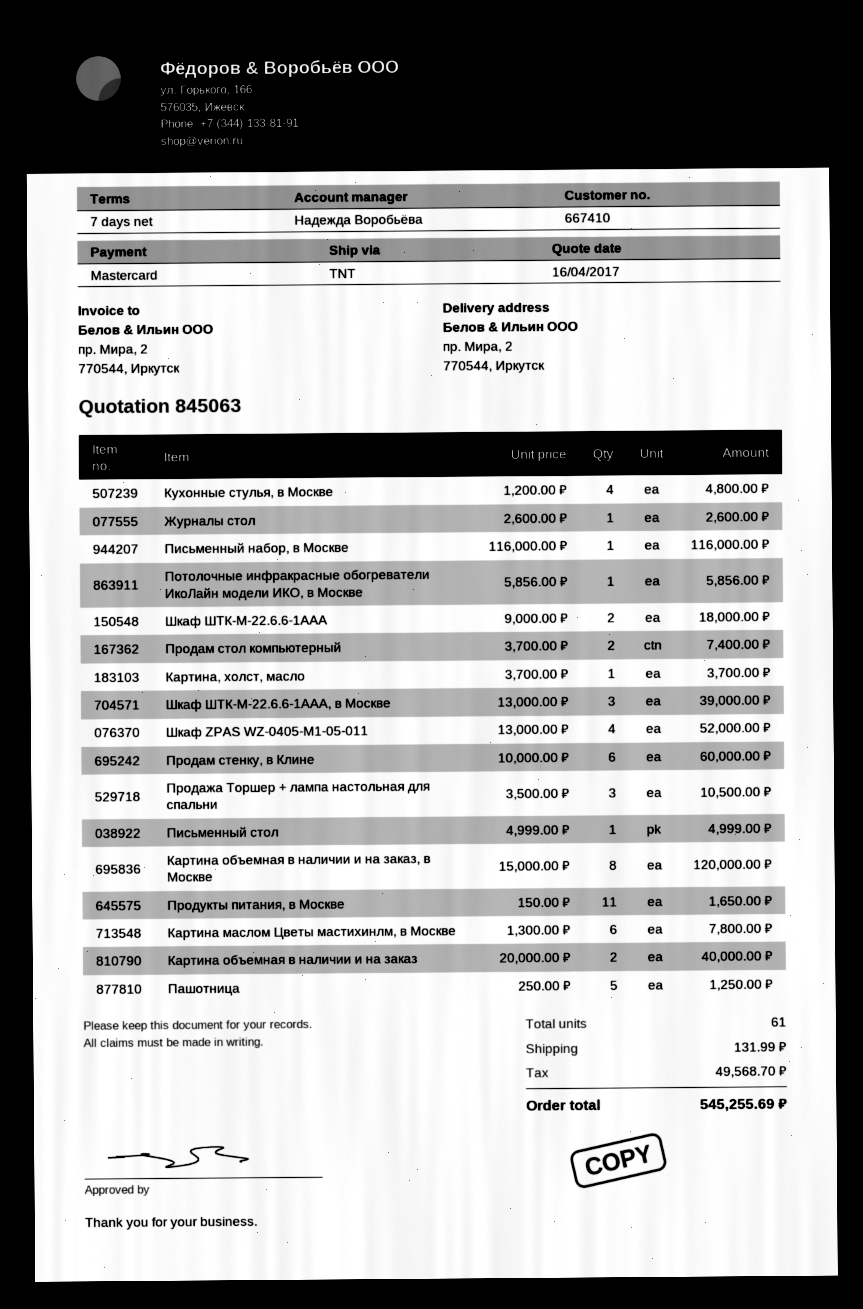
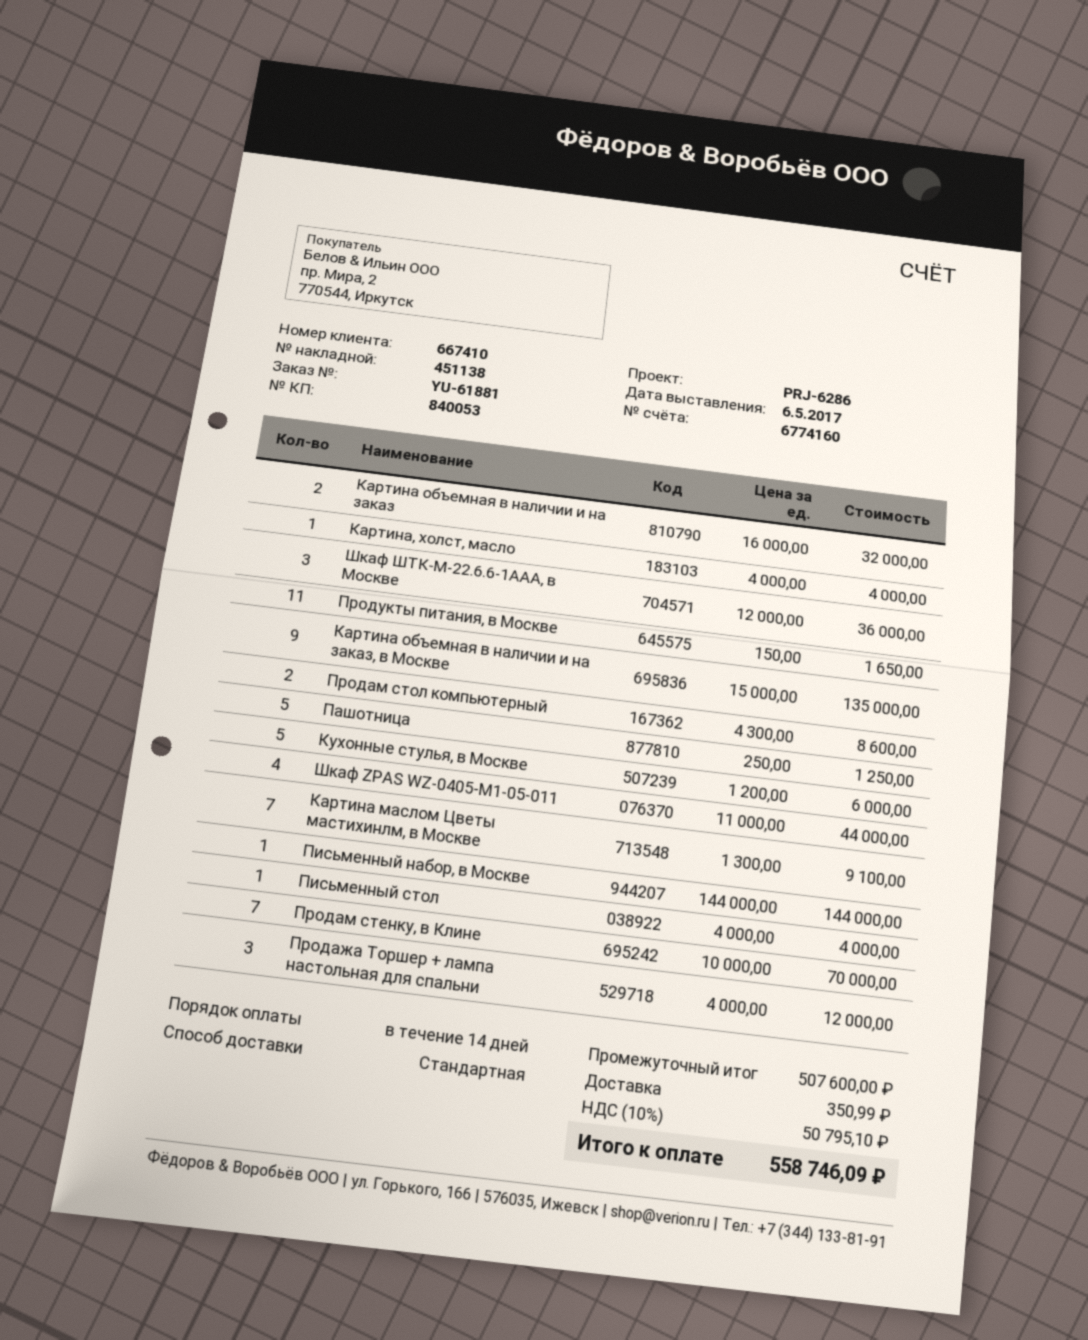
quote number: 845063 -> 840053
payment terms: 7 days -> 14 days
shipping method: TNT -> standard
Кухонные стулья, в Москве: 4 x 1200.00 = 4800.00 -> 5 x 1200.00 = 6000.00
Журналы стол: 1 x 2600.00 = 2600.00 -> none
Письменный набор, в Москве: 1 x 116000.00 = 116000.00 -> 1 x 144000.00 = 144000.00
Потолочные инфракрасные обогреватели ИкоЛайн модели ИКО, в Москве: 1 x 5856.00 = 5856.00 -> none
Шкаф ШТК-М-22.6.6-1AAA: 2 x 9000.00 = 18000.00 -> none
Продам стол компьютерный: 2 x 3700.00 = 7400.00 -> 2 x 4300.00 = 8600.00
Картина, холст, масло: 1 x 3700.00 = 3700.00 -> 1 x 4000.00 = 4000.00
Шкаф ШТК-М-22.6.6-1AAA, в Москве: 3 x 13000.00 = 39000.00 -> 3 x 12000.00 = 36000.00
Шкаф ZPAS WZ-0405-M1-05-011: 4 x 13000.00 = 52000.00 -> 4 x 11000.00 = 44000.00
Продам стенку, в Клине: 6 x 10000.00 = 60000.00 -> 7 x 10000.00 = 70000.00
Продажа Торшер + лампа настольная для спальни: 3 x 3500.00 = 10500.00 -> 3 x 4000.00 = 12000.00
Письменный стол: 1 x 4999.00 = 4999.00 -> 1 x 4000.00 = 4000.00
Картина объемная в наличии и на заказ, в Москве: 8 x 15000.00 = 120000.00 -> 9 x 15000.00 = 135000.00
Картина маслом Цветы мастихинлм, в Москве: 6 x 1300.00 = 7800.00 -> 7 x 1300.00 = 9100.00
Картина объемная в наличии и на заказ: 2 x 20000.00 = 40000.00 -> 2 x 16000.00 = 32000.00
shipping: 131.99 -> 350.99
tax: 49568.70 -> 50795.10
total: 545255.69 -> 558746.09

